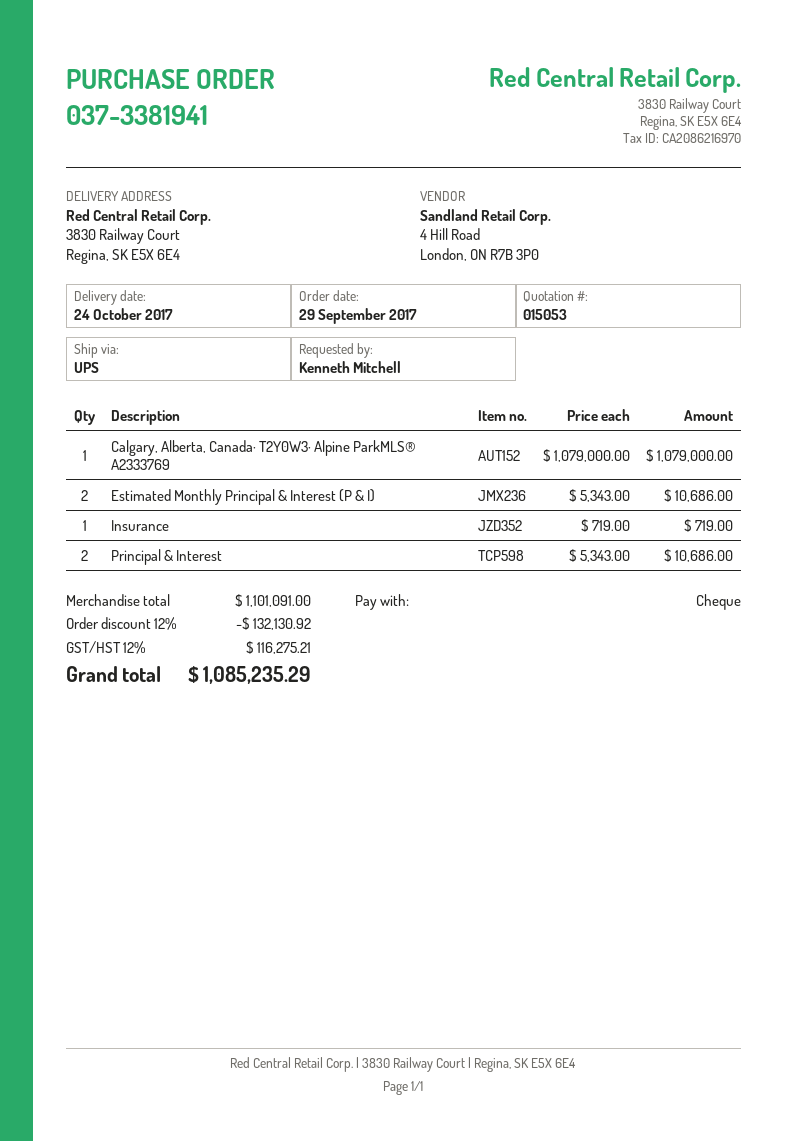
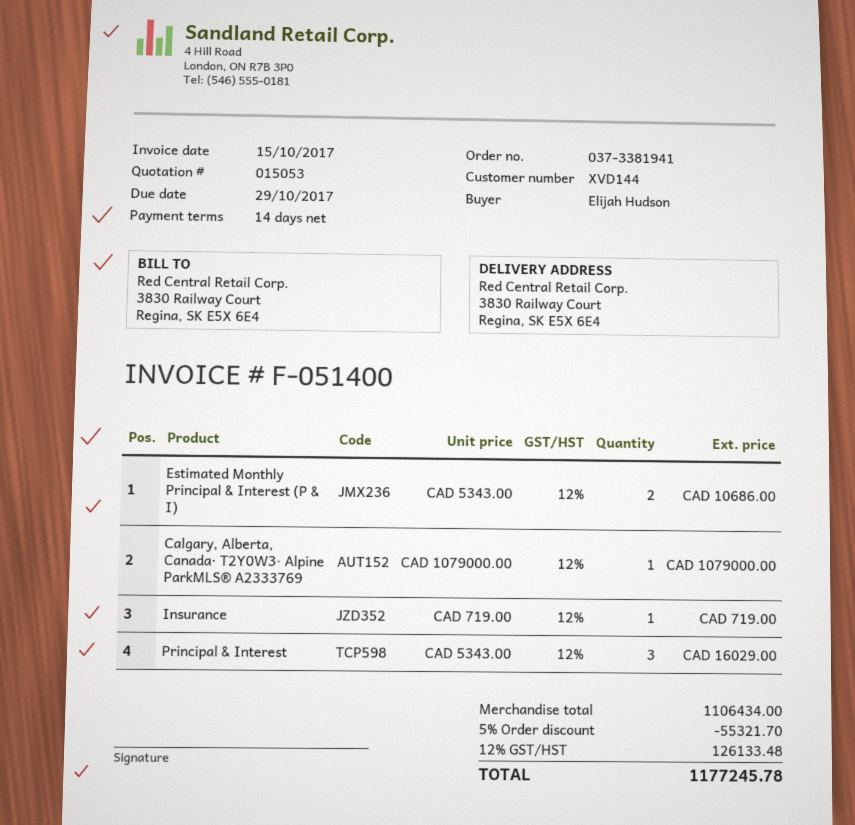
ordered by: Kenneth Mitchell -> Elijah Hudson
Principal & Interest: 2 x 5343.00 = 10686.00 -> 3 x 5343.00 = 16029.00
subtotal: 1101091.00 -> 1106434.00
discount: 12% = 132130.92 -> 5% = 55321.70
tax: 12% = 116275.21 -> 12% = 126133.48
total: 1085235.29 -> 1177245.78

